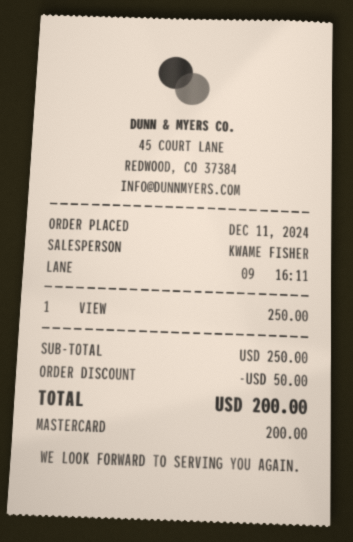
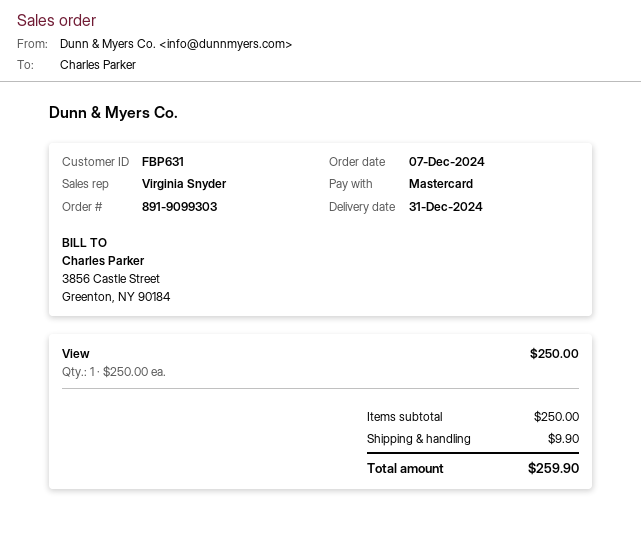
order date: 2024-12-11 -> 2024-12-07
sales rep: KWAME FISHER -> Virginia Snyder
discount: 50.00 -> none
shipping: none -> 9.90
total: 200.00 -> 259.90

